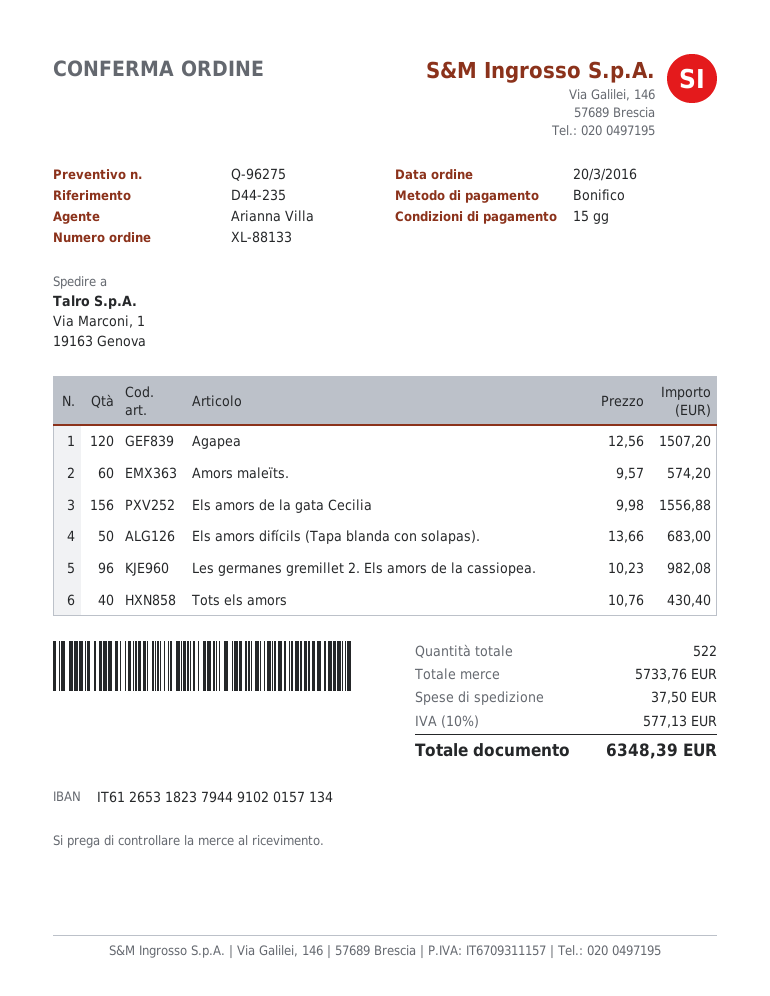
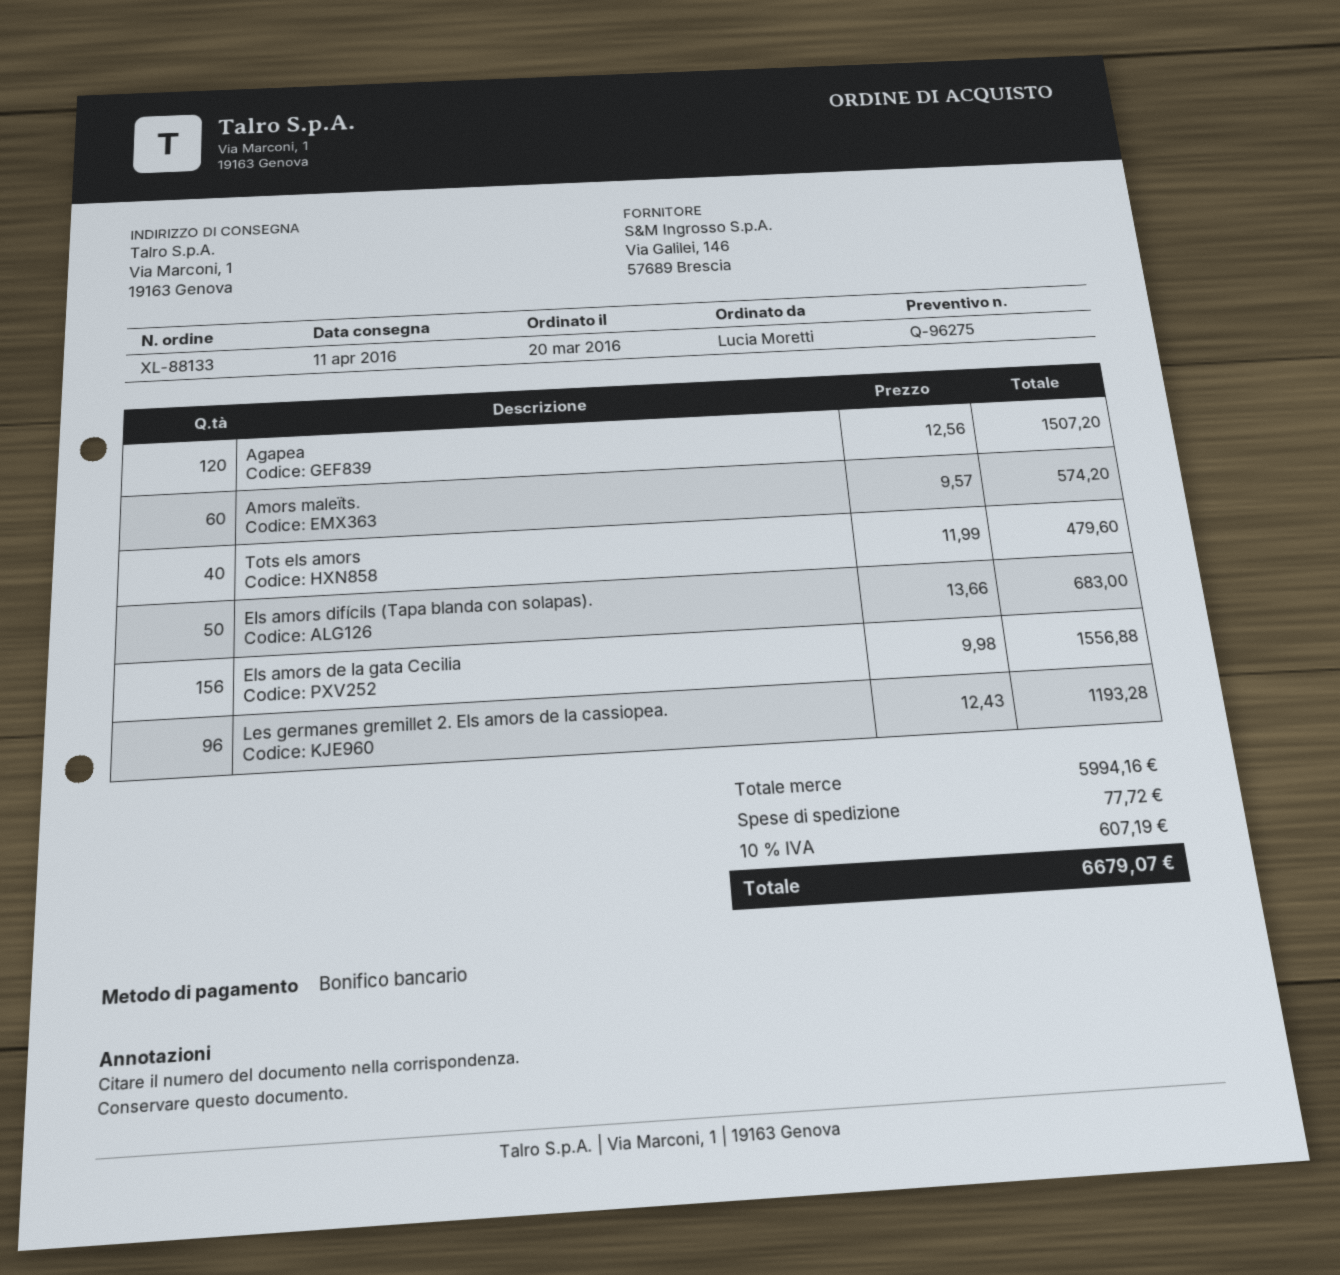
Les germanes gremillet 2. Els amors de la cassiopea.: 96 x 10.23 = 982.08 -> 96 x 12.43 = 1193.28
Tots els amors: 40 x 10.76 = 430.40 -> 40 x 11.99 = 479.60
subtotal: 5733.76 -> 5994.16
shipping: 37.50 -> 77.72
tax: 10% = 577.13 -> 10% = 607.19
total: 6348.39 -> 6679.07

